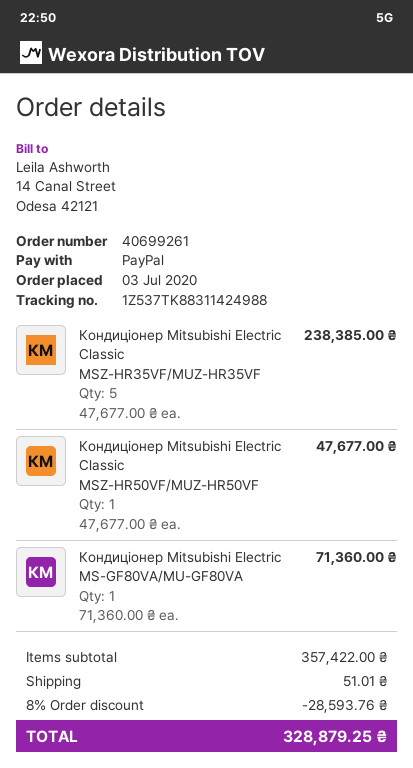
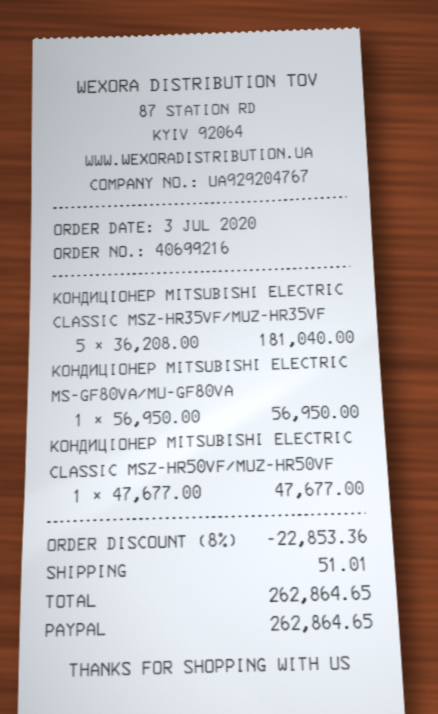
order number: 40699261 -> 40699216
Кондиціонер Mitsubishi Electric Classic MSZ-HR35VF/MUZ-HR35VF: 5 x 47677.00 = 238385.00 -> 5 x 36208.00 = 181040.00
Кондиціонер Mitsubishi Electric MS-GF80VA/MU-GF80VA: 1 x 71360.00 = 71360.00 -> 1 x 56950.00 = 56950.00
discount: 8% = 28593.76 -> 8% = 22853.36
total: 328879.25 -> 262864.65

